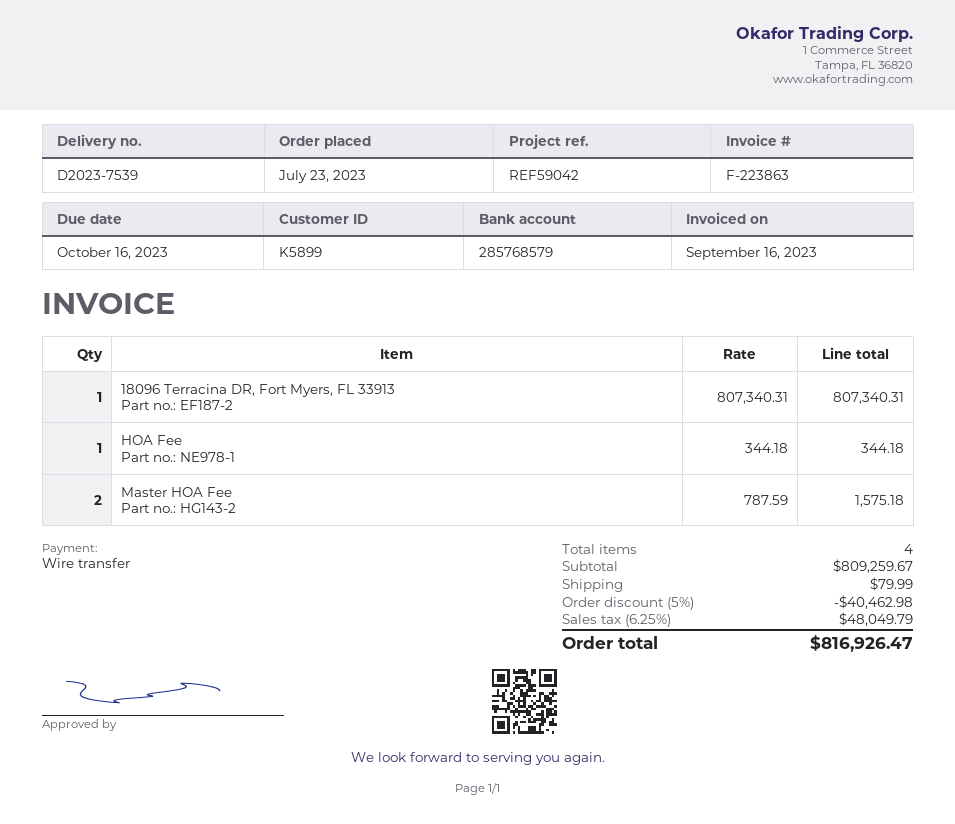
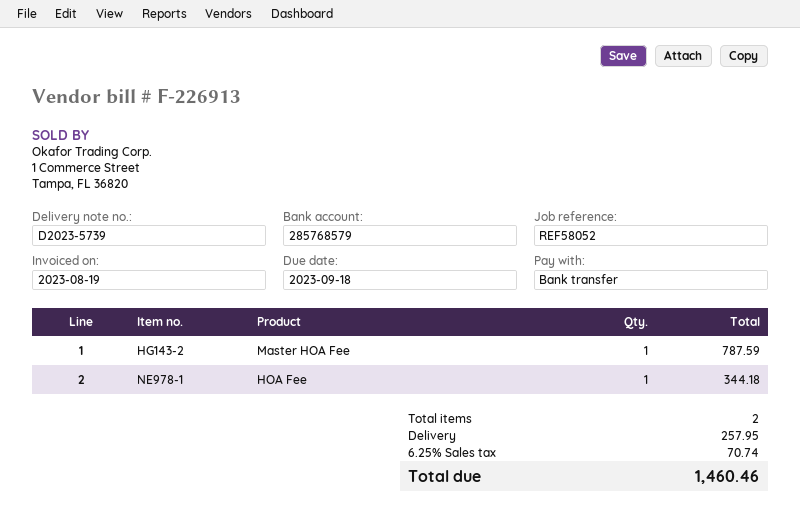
delivery note number: D2023-7539 -> D2023-5739
invoice number: F-223863 -> F-226913
invoice date: 2023-09-16 -> 2023-08-19
due date: 2023-10-16 -> 2023-09-18
reference: REF59042 -> REF58052
18096 Terracina DR, Fort Myers, FL 33913: 1 for 807340.31 -> none
Master HOA Fee: 2 for 1575.18 -> 1 for 787.59
total quantity: 4 -> 2
discount: 5% = 40462.98 -> none
shipping: 79.99 -> 257.95
tax: 6.25% = 48049.79 -> 6.25% = 70.74
total: 816926.47 -> 1460.46

